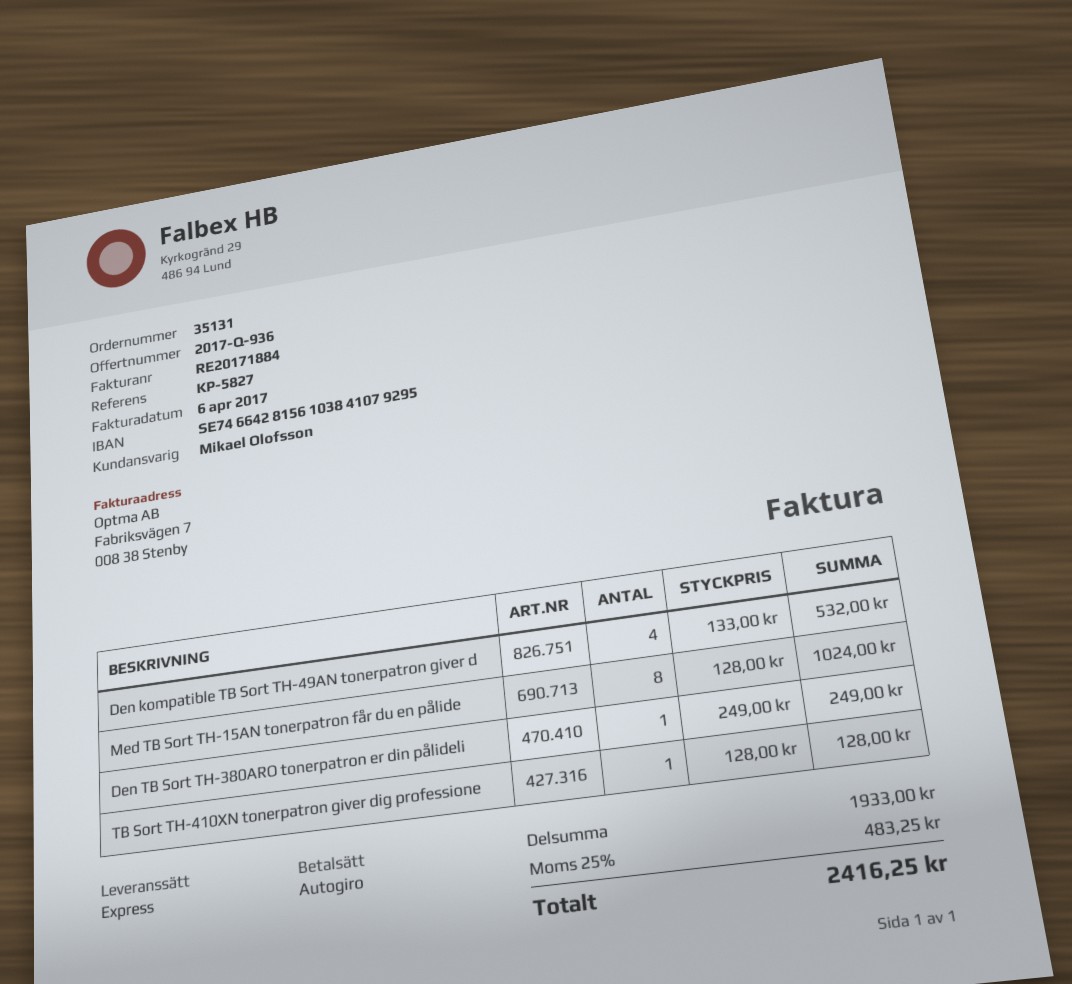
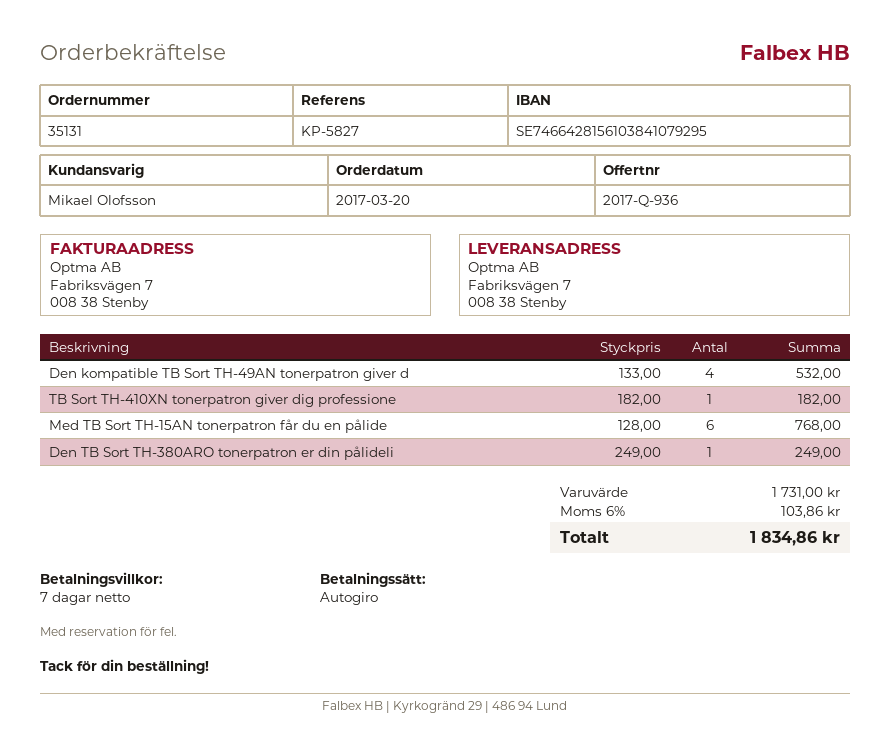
Med TB Sort TH-15AN tonerpatron får du en pålide: 8 x 128.00 = 1024.00 -> 6 x 128.00 = 768.00
TB Sort TH-410XN tonerpatron giver dig professione: 1 x 128.00 = 128.00 -> 1 x 182.00 = 182.00
subtotal: 1933.00 -> 1731.00
tax: 25% = 483.25 -> 6% = 103.86
total: 2416.25 -> 1834.86

